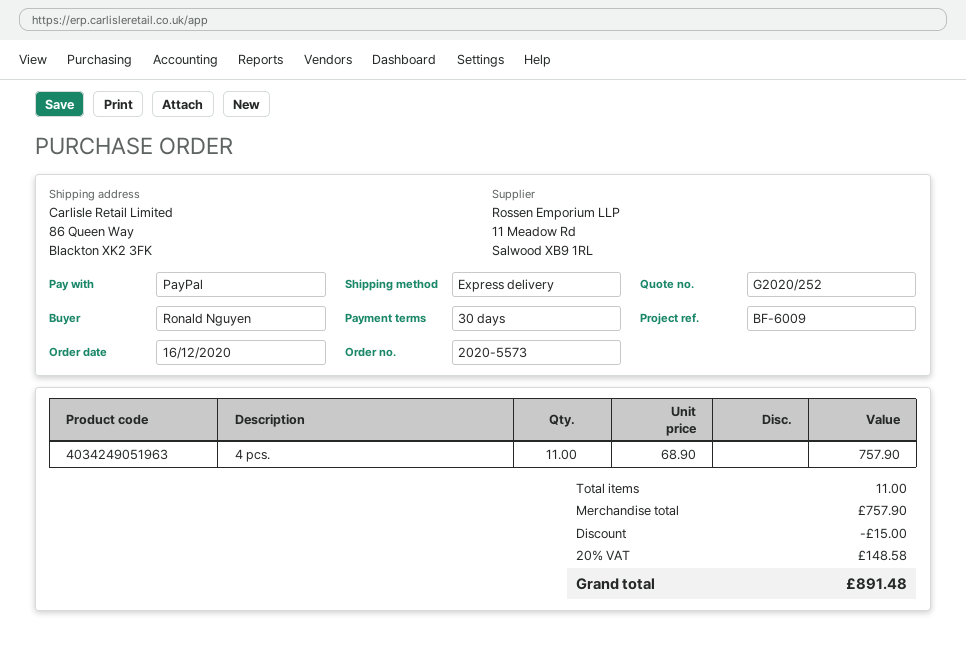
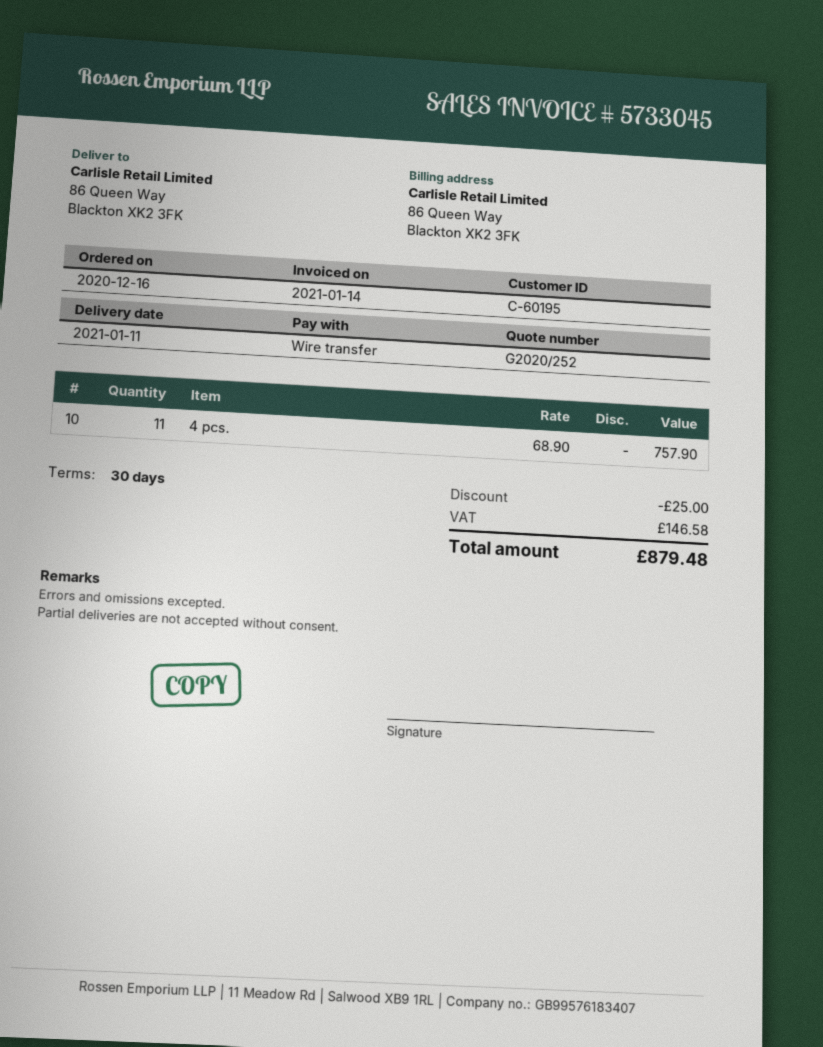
payment method: PayPal -> bank transfer
discount: 15.00 -> 25.00
tax: 148.58 -> 146.58
total: 891.48 -> 879.48

